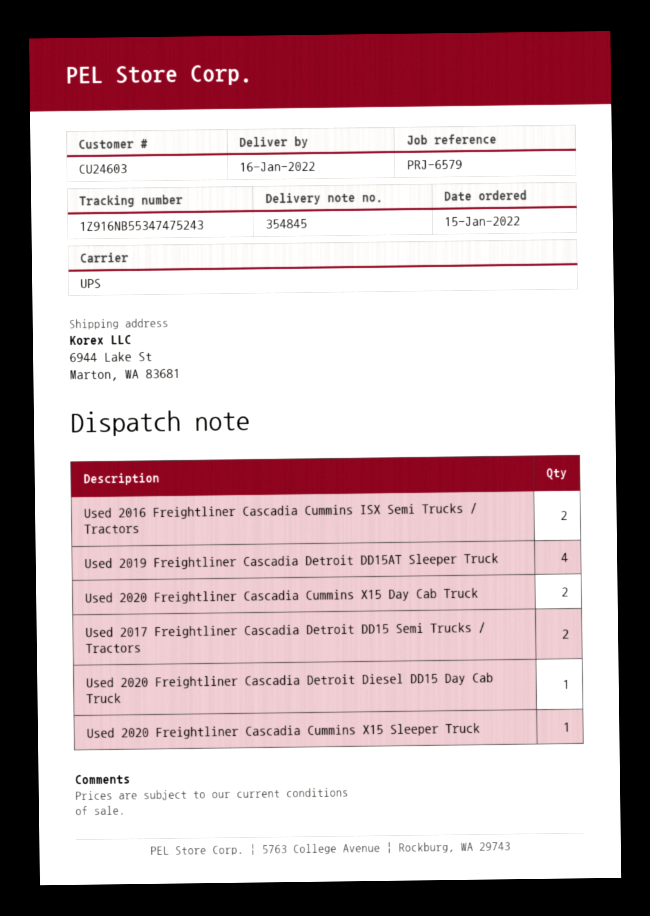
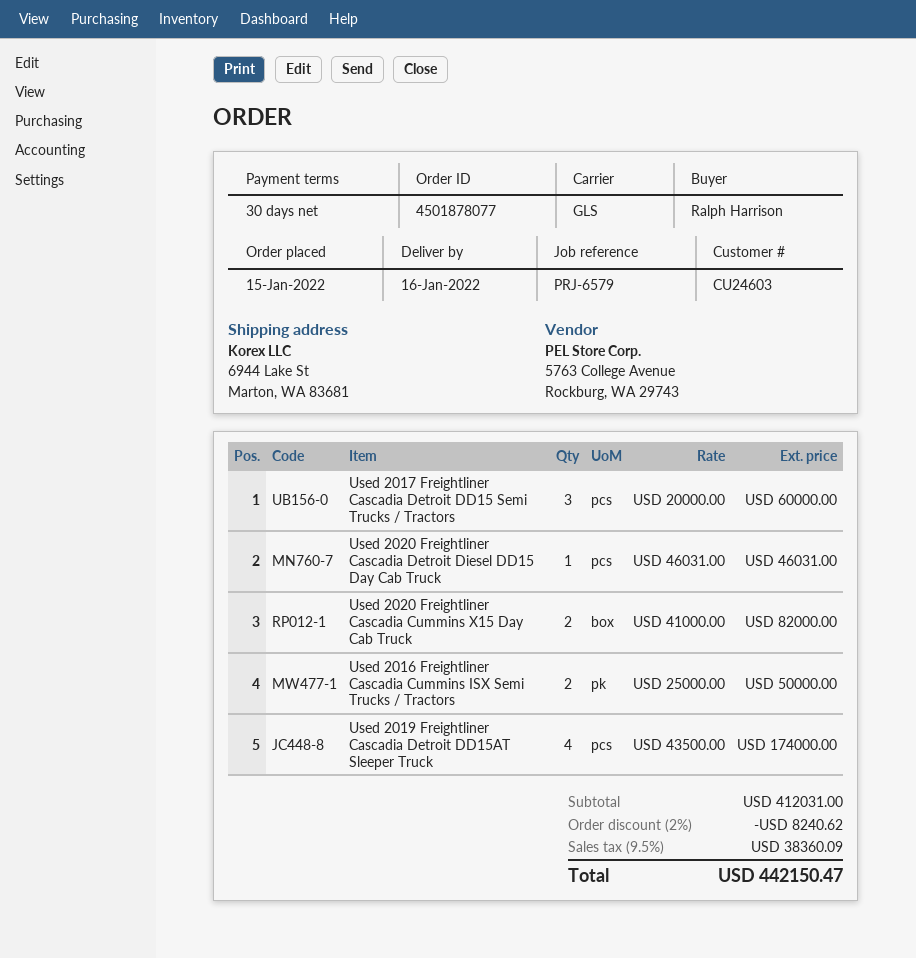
shipping method: UPS -> GLS
Used 2017 Freightliner Cascadia Detroit DD15 Semi Trucks / Tractors: 2 -> 3
Used 2020 Freightliner Cascadia Cummins X15 Sleeper Truck: 1 -> none

